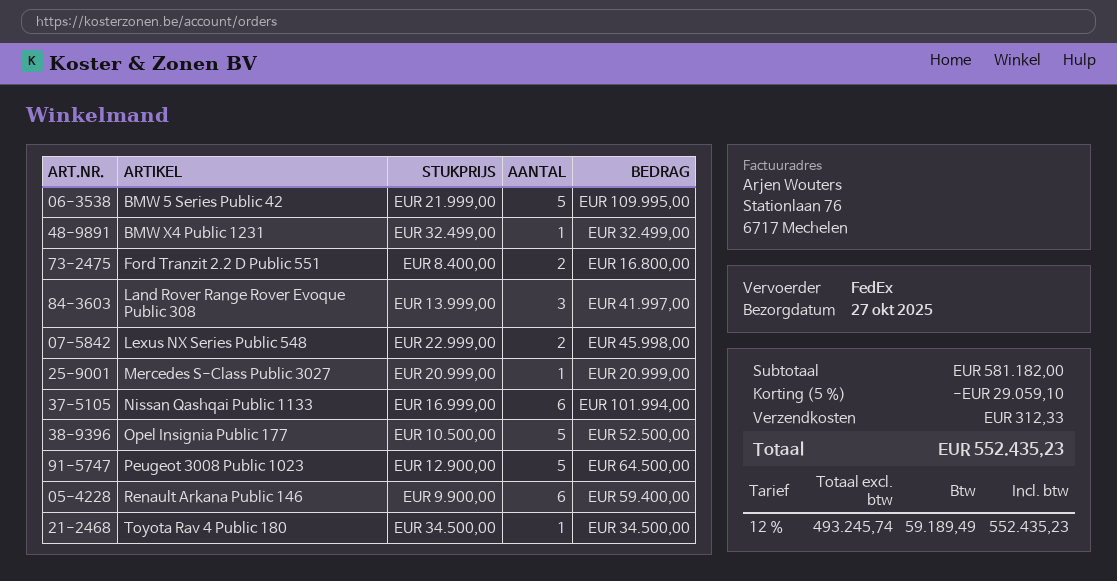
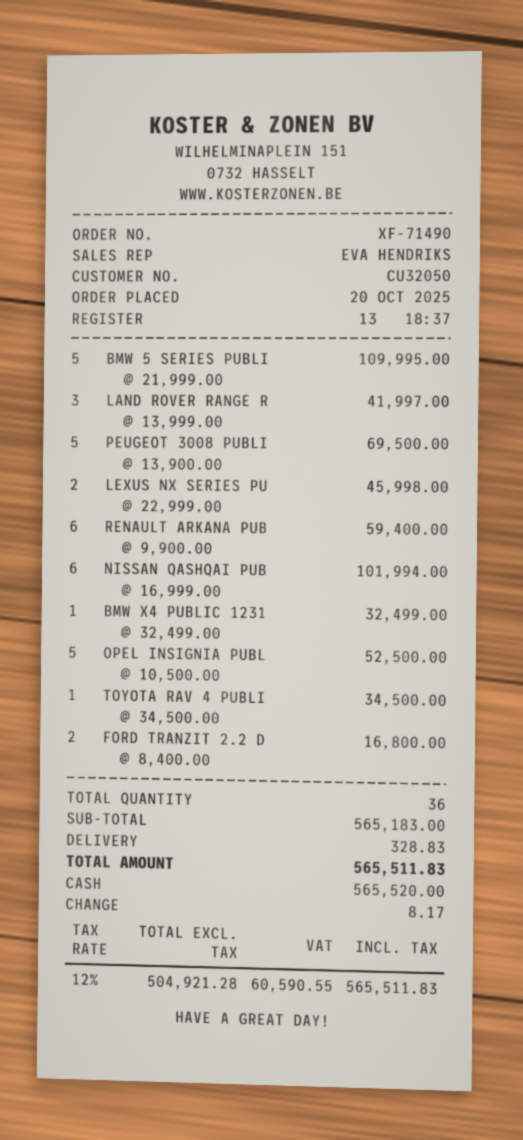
Mercedes S-Class Public 3027: 1 x 20999.00 = 20999.00 -> none
Peugeot 3008 Public 1023: 5 x 12900.00 = 64500.00 -> 5 x 13900.00 = 69500.00
subtotal: 581182.00 -> 565183.00
discount: 5% = 29059.10 -> none
shipping: 312.33 -> 328.83
net: 493245.74 -> 504921.28
tax: 12% = 59189.49 -> 12% = 60590.55
total: 552435.23 -> 565511.83

